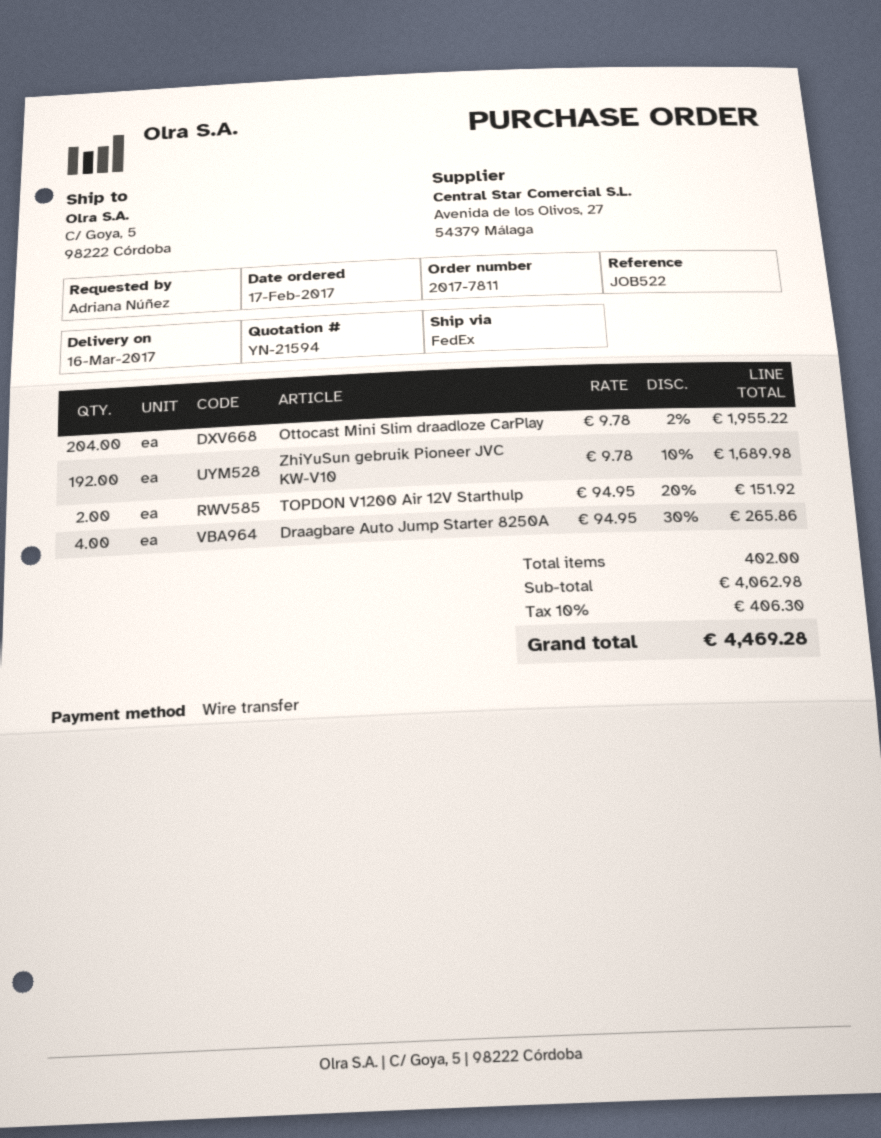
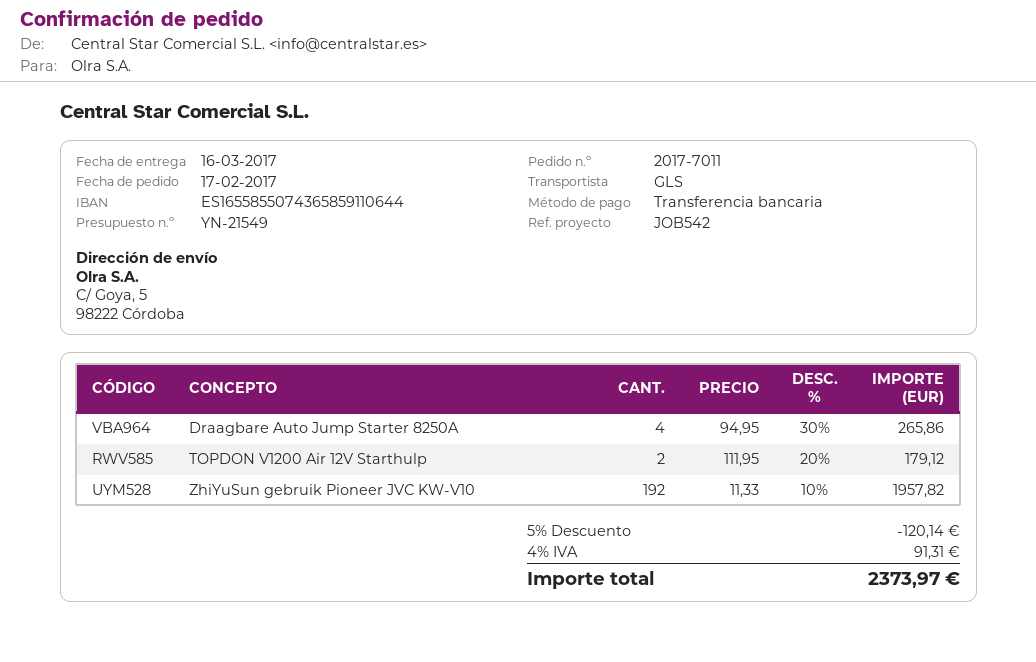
quote number: YN-21594 -> YN-21549
order number: 2017-7811 -> 2017-7011
reference: JOB522 -> JOB542
shipping method: FedEx -> GLS
Ottocast Mini Slim draadloze CarPlay: 204 x 9.78 - 2% = 1955.22 -> none
ZhiYuSun gebruik Pioneer JVC KW-V10: 192 x 9.78 - 10% = 1689.98 -> 192 x 11.33 - 10% = 1957.82
TOPDON V1200 Air 12V Starthulp: 2 x 94.95 - 20% = 151.92 -> 2 x 111.95 - 20% = 179.12
discount: none -> 5% = 120.14
tax: 10% = 406.30 -> 4% = 91.31
total: 4469.28 -> 2373.97

